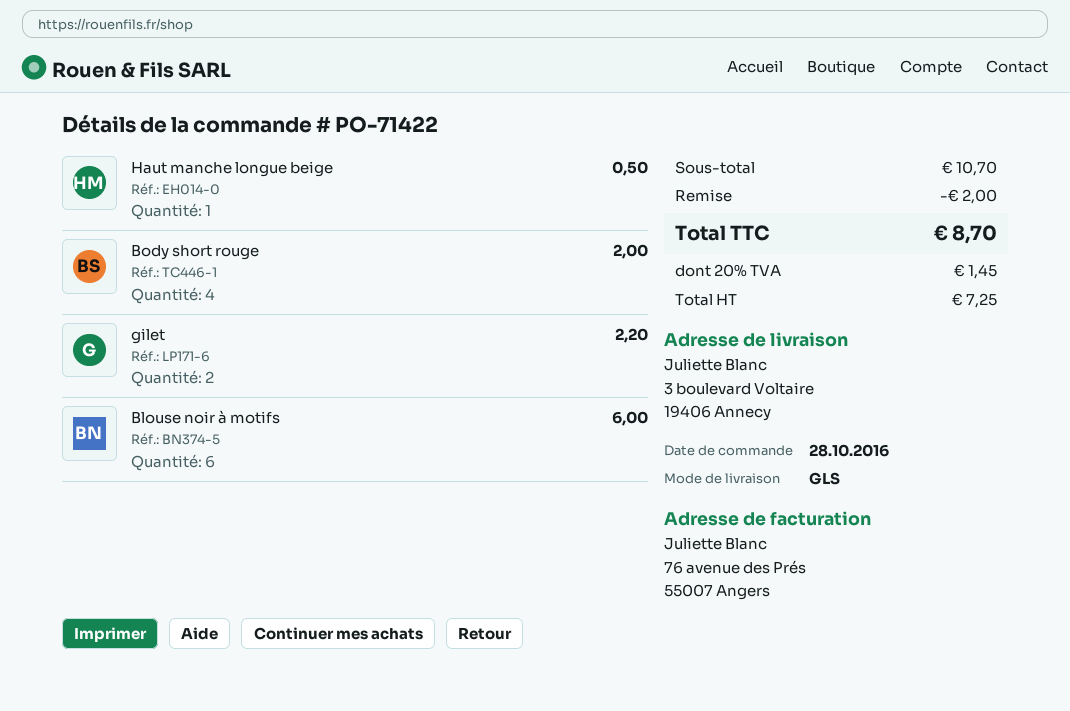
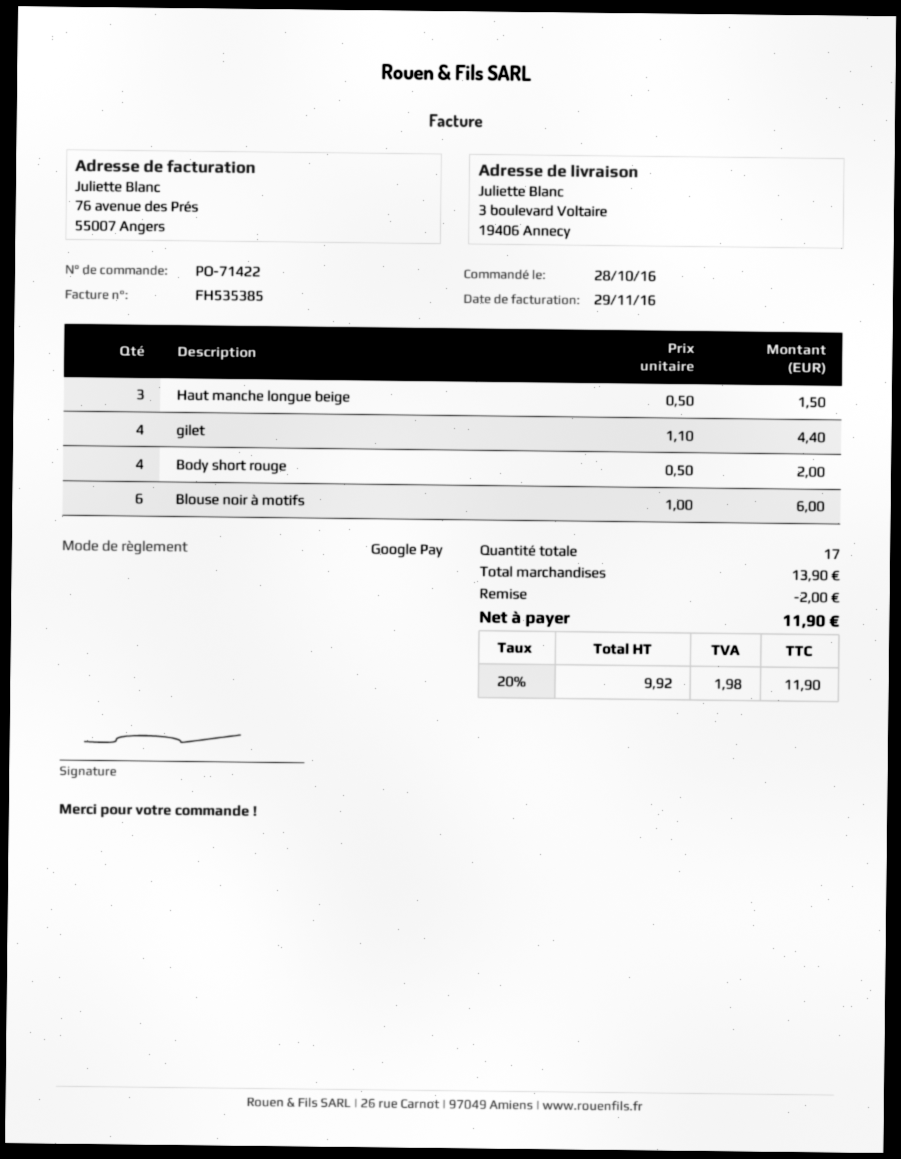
Haut manche longue beige: 1 for 0.50 -> 3 for 1.50
gilet: 2 for 2.20 -> 4 for 4.40
subtotal: 10.70 -> 13.90
net: 7.25 -> 9.92
tax: 20% = 1.45 -> 20% = 1.98
total: 8.70 -> 11.90

